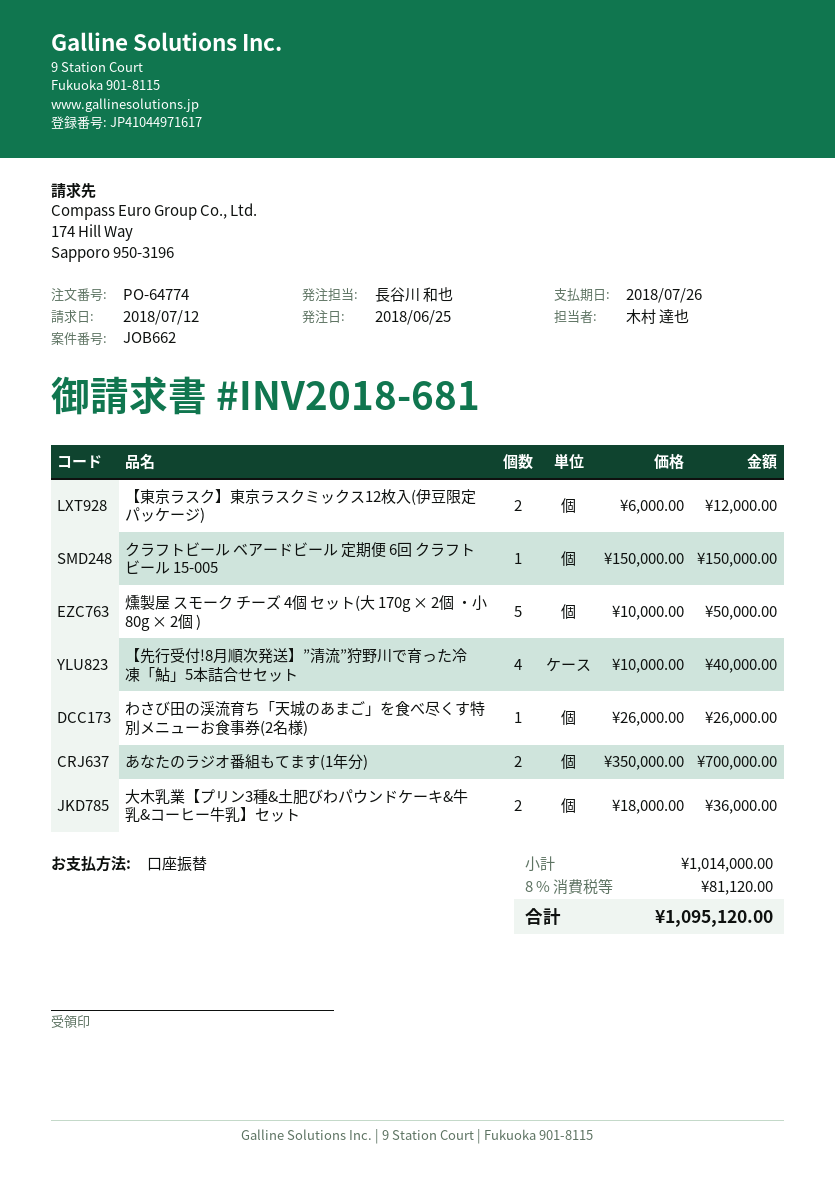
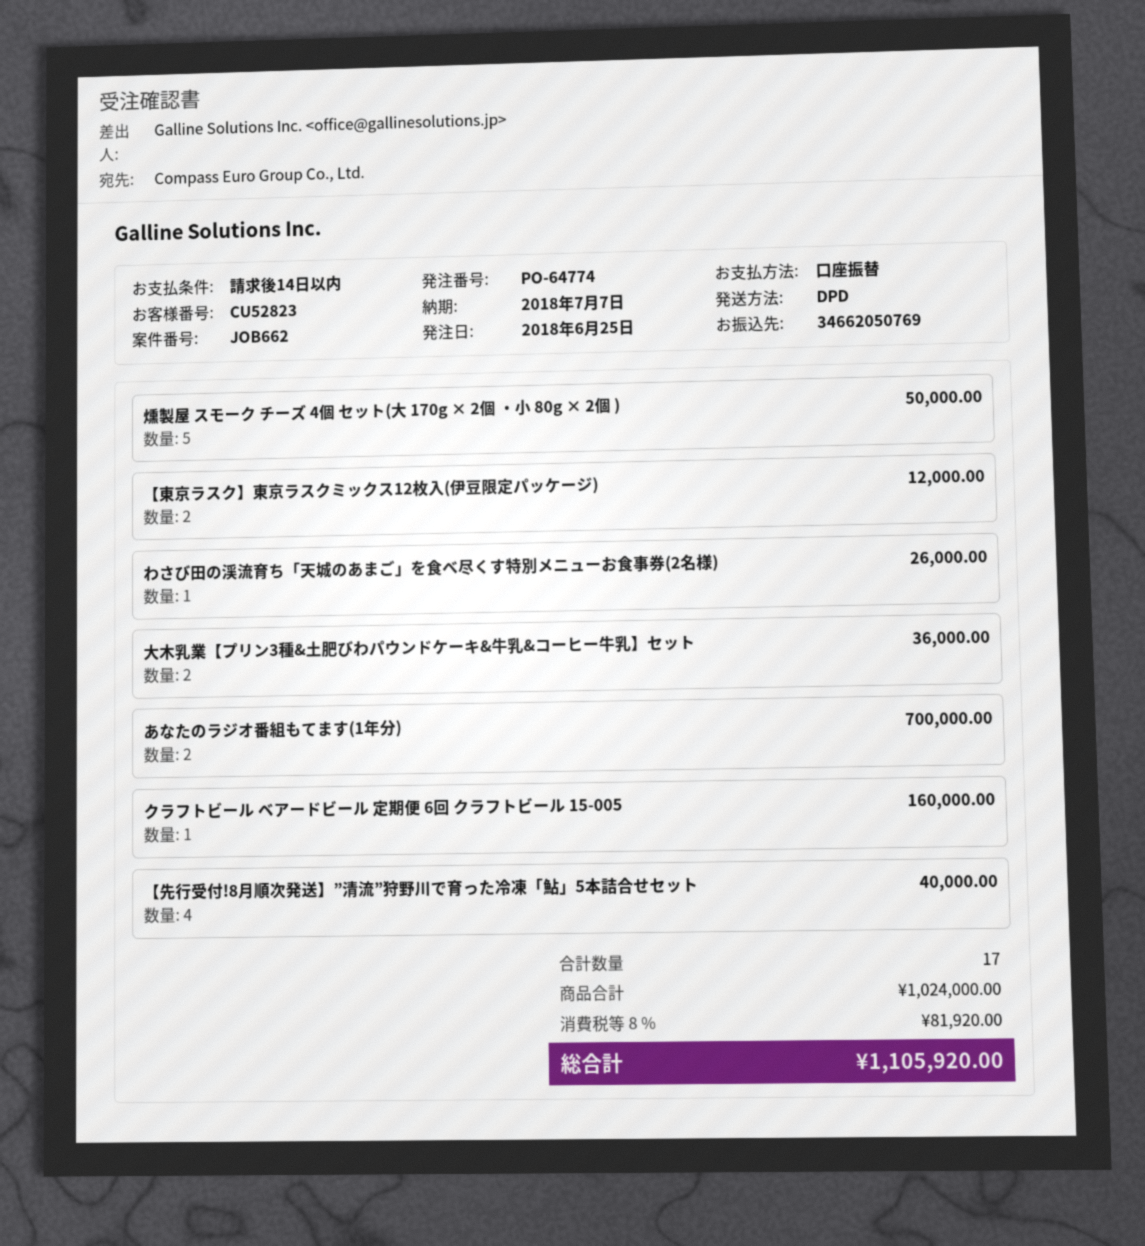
クラフトビール ベアードビール 定期便 6回 クラフトビール 15-005: 1 for 150000.00 -> 1 for 160000.00
subtotal: 1014000.00 -> 1024000.00
tax: 8% = 81120.00 -> 8% = 81920.00
total: 1095120.00 -> 1105920.00

